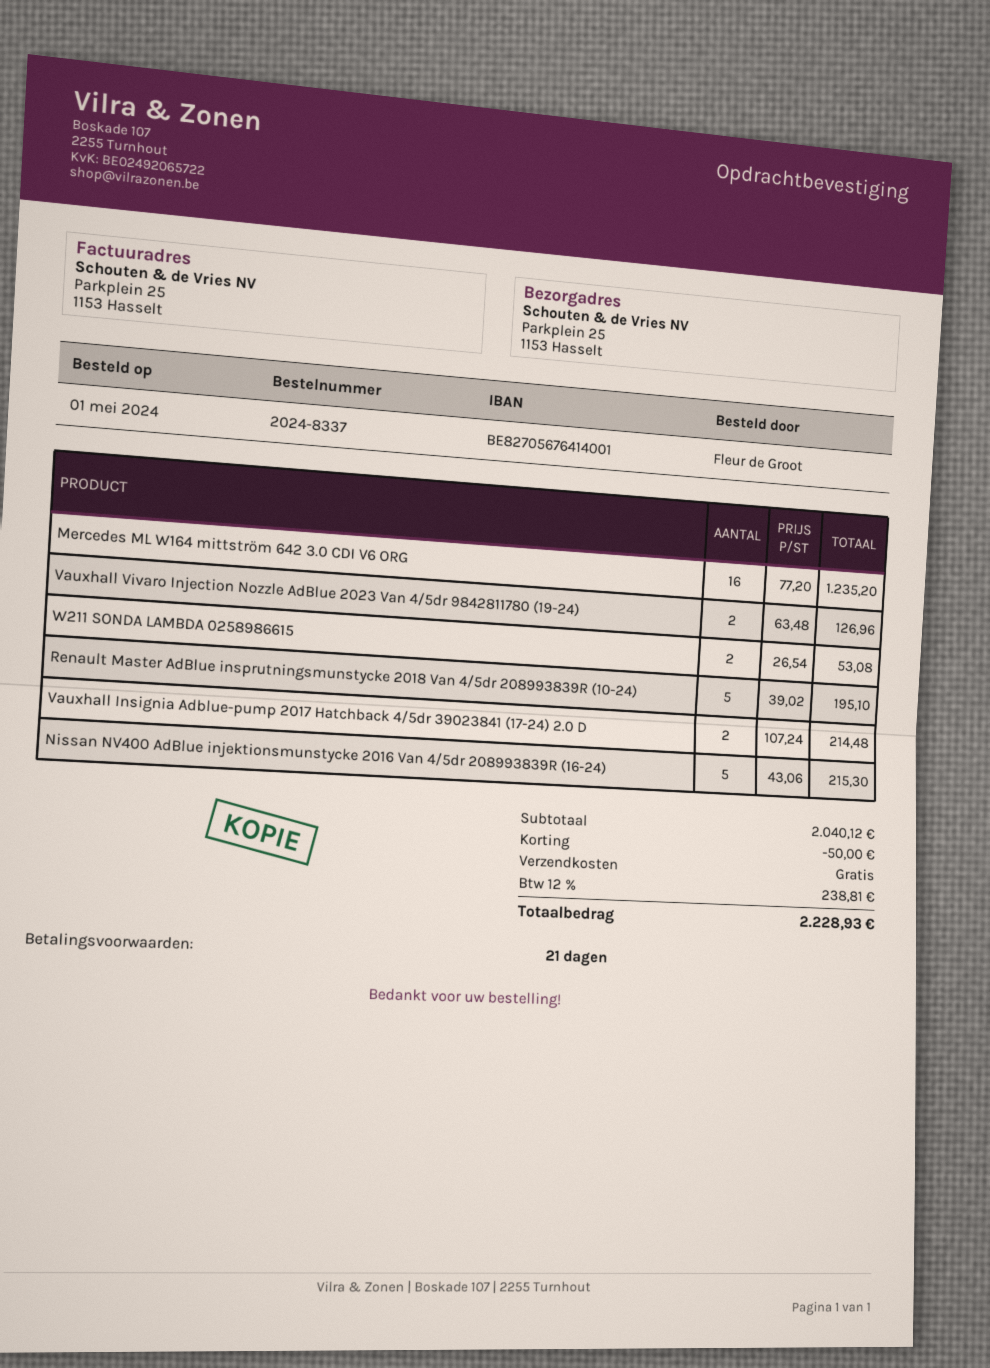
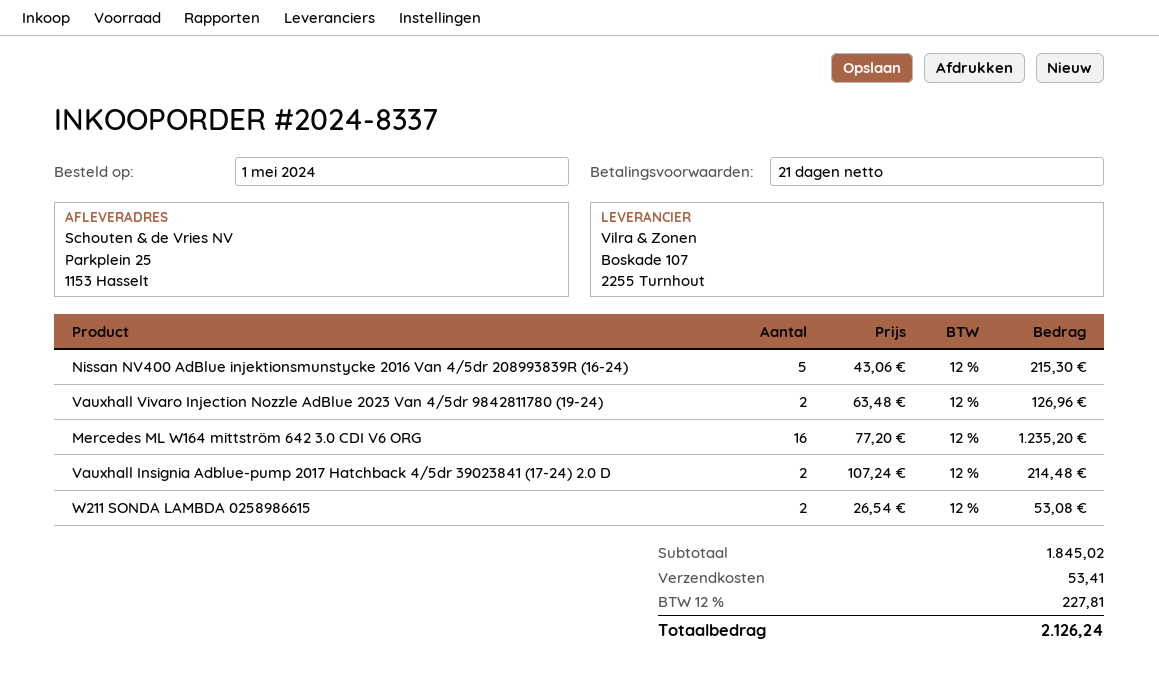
Renault Master AdBlue insprutningsmunstycke 2018 Van 4/5dr 208993839R (10-24): 5 x 39.02 = 195.10 -> none
subtotal: 2040.12 -> 1845.02
discount: 50.00 -> none
shipping: 0.00 -> 53.41
tax: 12% = 238.81 -> 12% = 227.81
total: 2228.93 -> 2126.24

